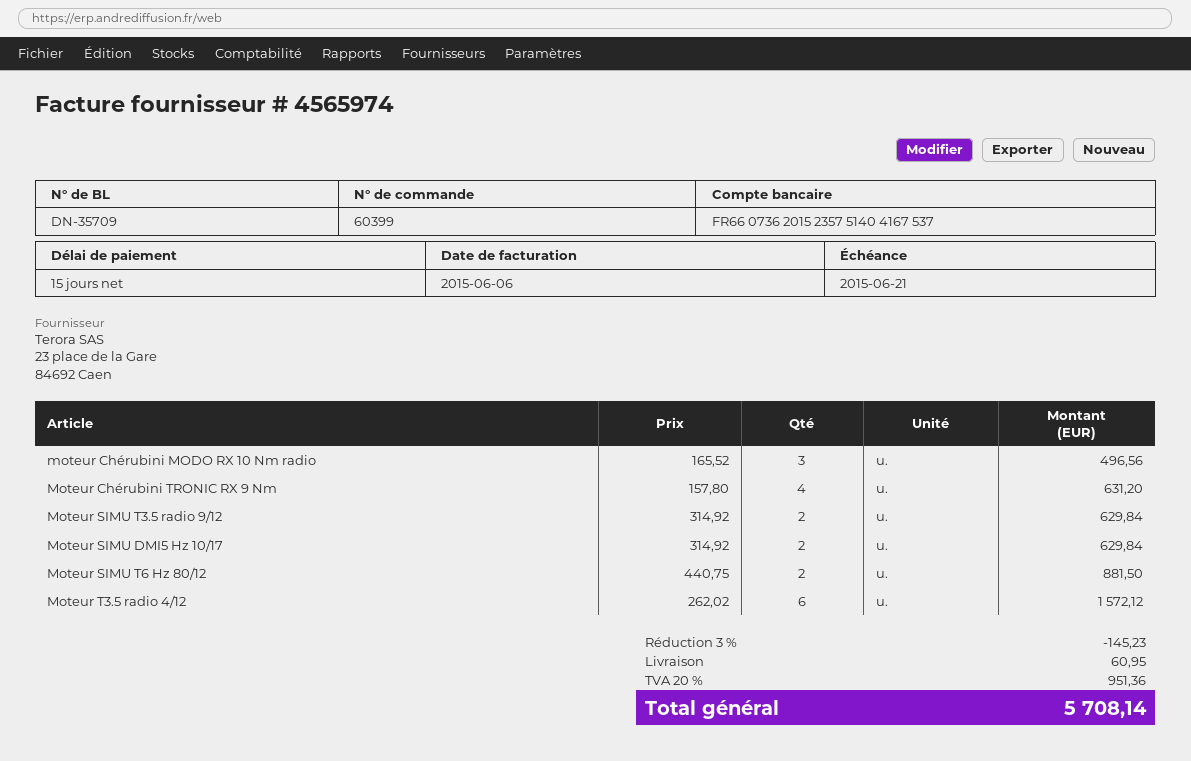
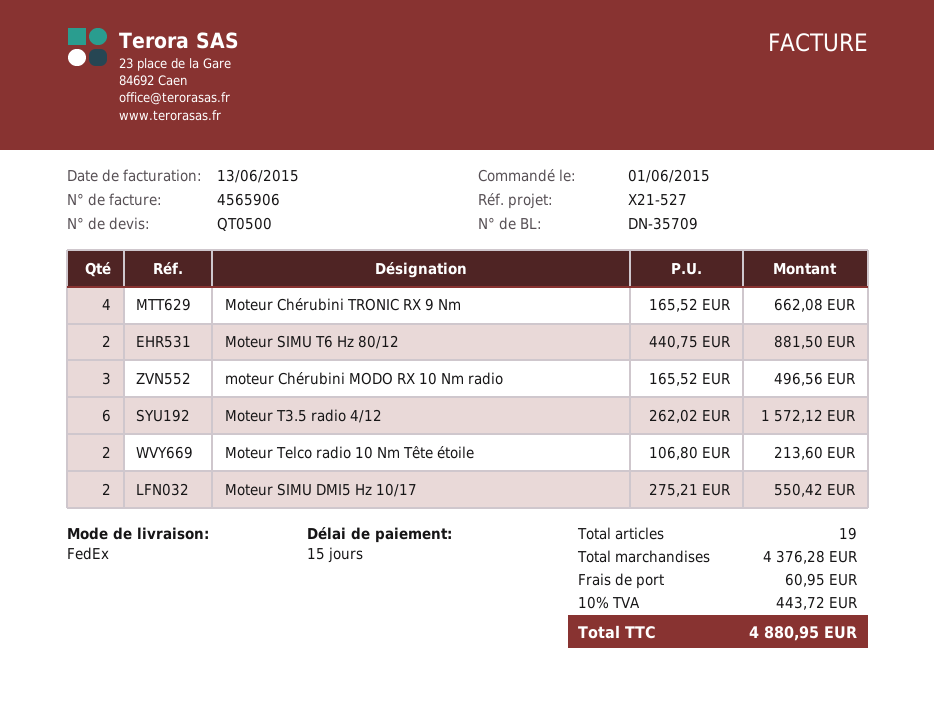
invoice number: 4565974 -> 4565906
invoice date: 2015-06-06 -> 2015-06-13
Moteur Chérubini TRONIC RX 9 Nm: 4 x 157.80 = 631.20 -> 4 x 165.52 = 662.08
Moteur SIMU T3.5 radio 9/12: 2 x 314.92 = 629.84 -> none
Moteur SIMU DMI5 Hz 10/17: 2 x 314.92 = 629.84 -> 2 x 275.21 = 550.42
Moteur Telco radio 10 Nm Tête étoile: none -> 2 x 106.80 = 213.60
discount: 3% = 145.23 -> none
tax: 20% = 951.36 -> 10% = 443.72
total: 5708.14 -> 4880.95

